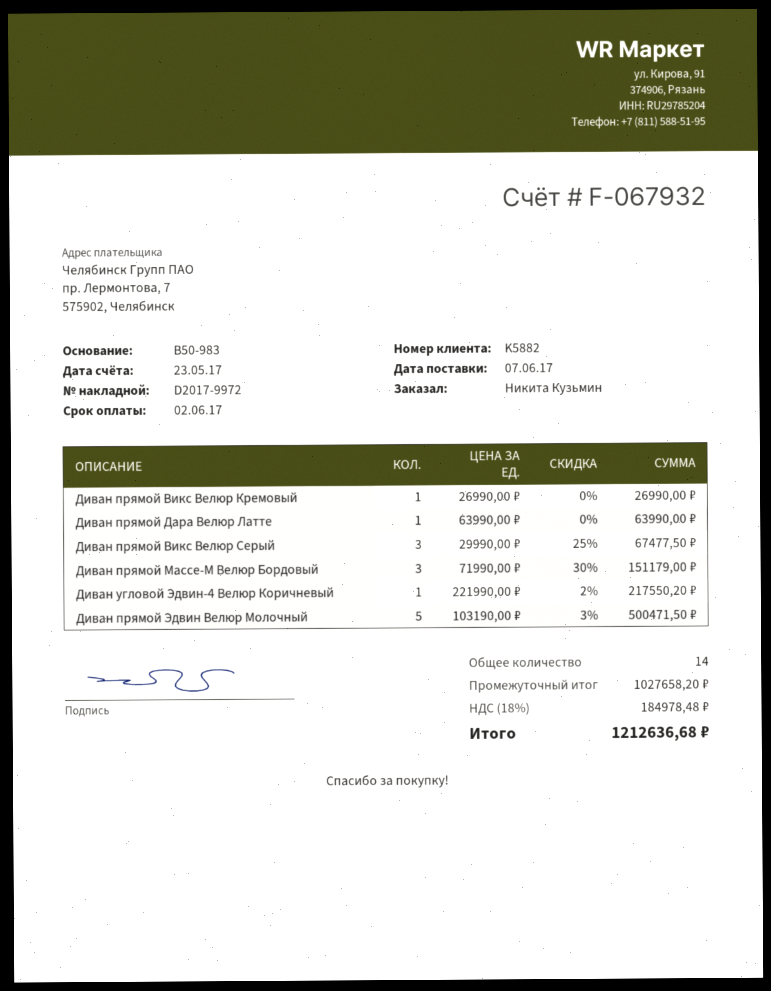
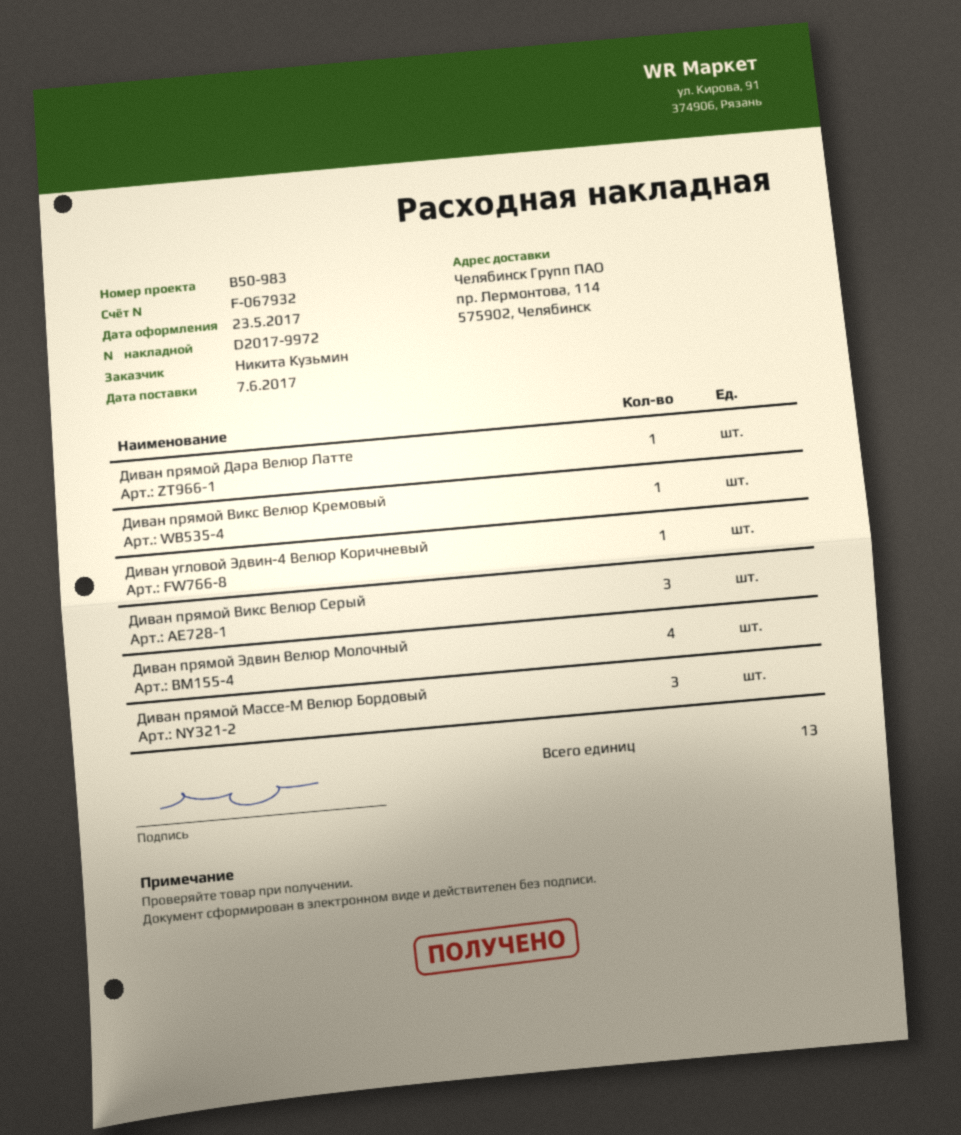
Диван прямой Эдвин Велюр Молочный: 5 -> 4
total quantity: 14 -> 13

